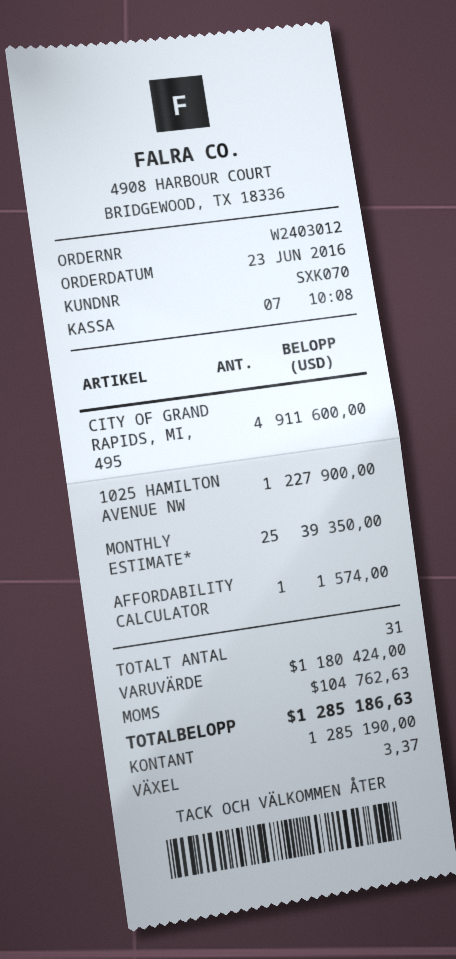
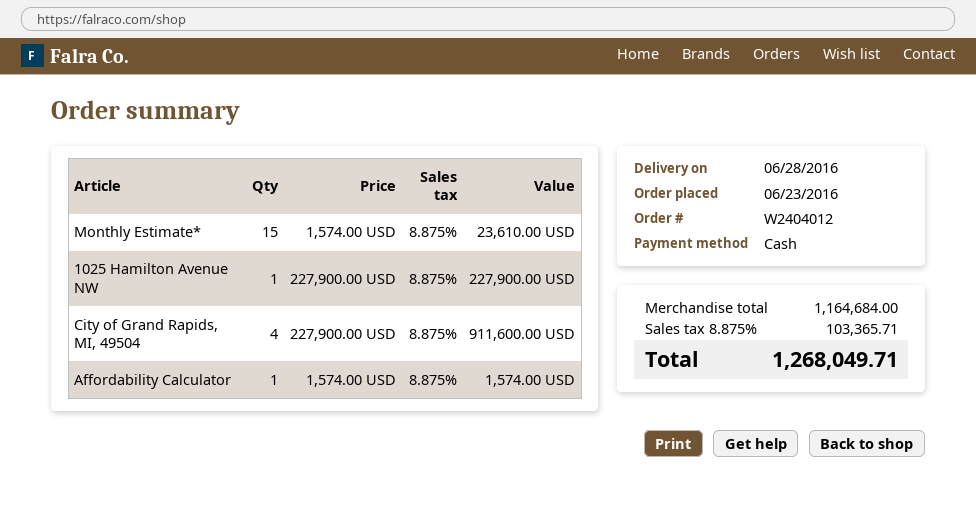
order number: W2403012 -> W2404012
MONTHLY ESTIMATE*: 25 for 39350.00 -> 15 for 23610.00
subtotal: 1180424.00 -> 1164684.00
tax: 104762.63 -> 103365.71
total: 1285186.63 -> 1268049.71

